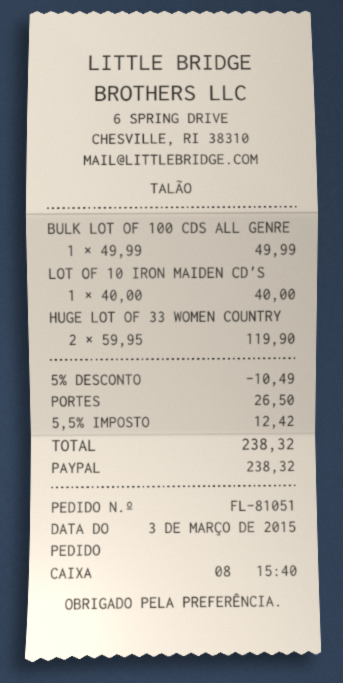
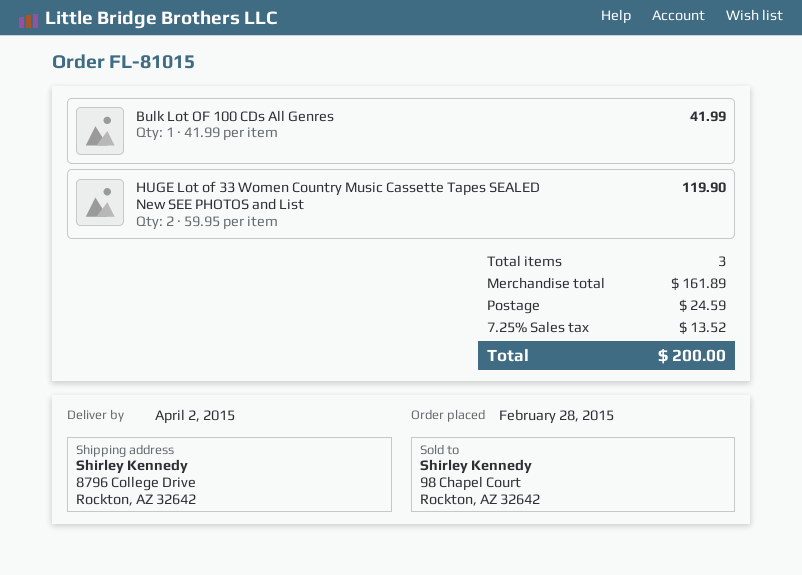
order number: FL-81051 -> FL-81015
order date: 2015-03-03 -> 2015-02-28
BULK LOT OF 100 CDS ALL GENRE: 1 x 49.99 = 49.99 -> 1 x 41.99 = 41.99
LOT OF 10 IRON MAIDEN CD'S: 1 x 40.00 = 40.00 -> none
discount: 5% = 10.49 -> none
shipping: 26.50 -> 24.59
tax: 5.5% = 12.42 -> 7.25% = 13.52
total: 238.32 -> 200.00

